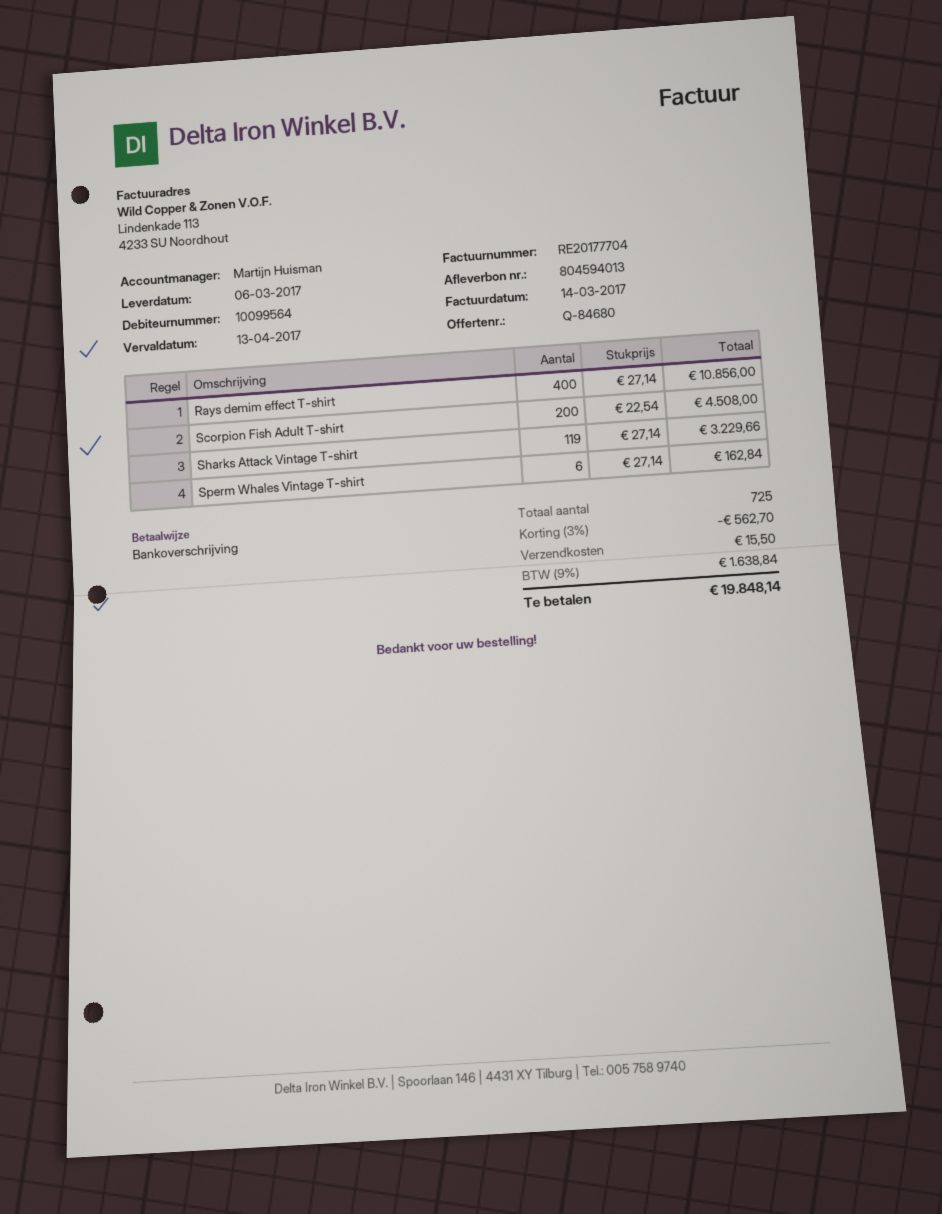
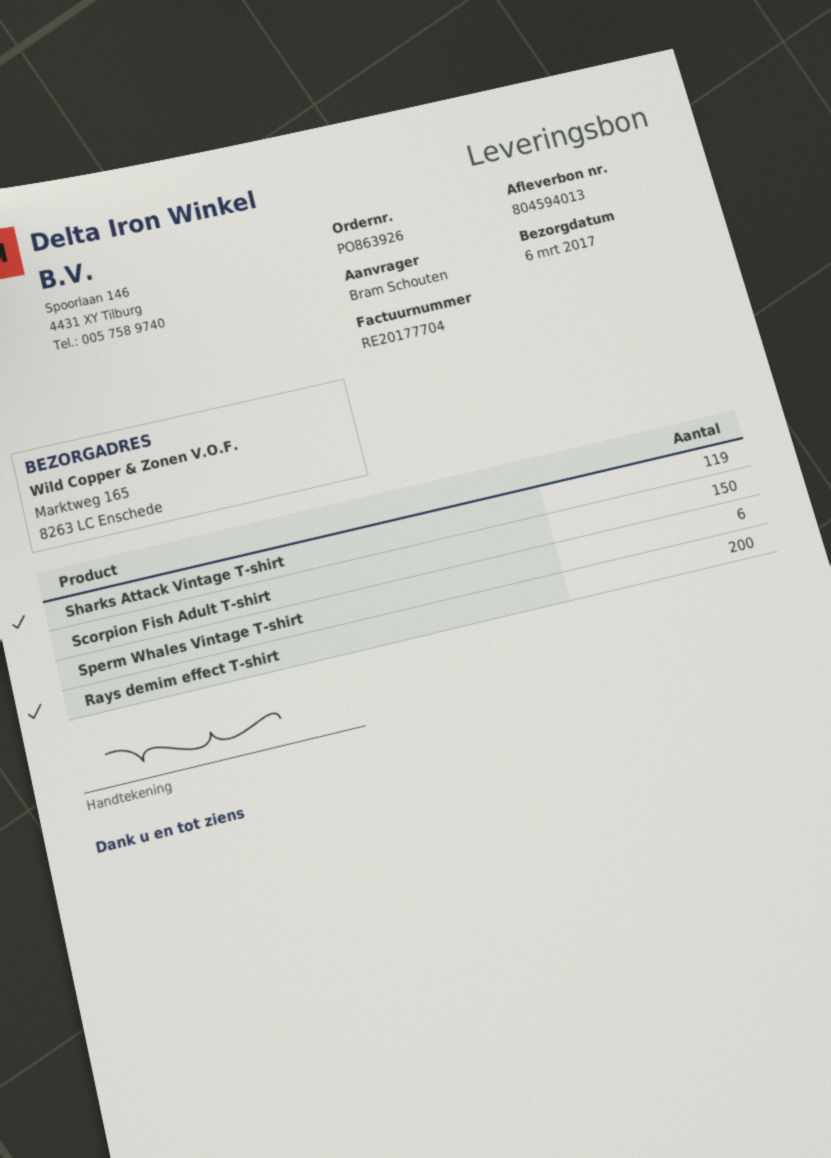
Rays demim effect T-shirt: 400 -> 200
Scorpion Fish Adult T-shirt: 200 -> 150

